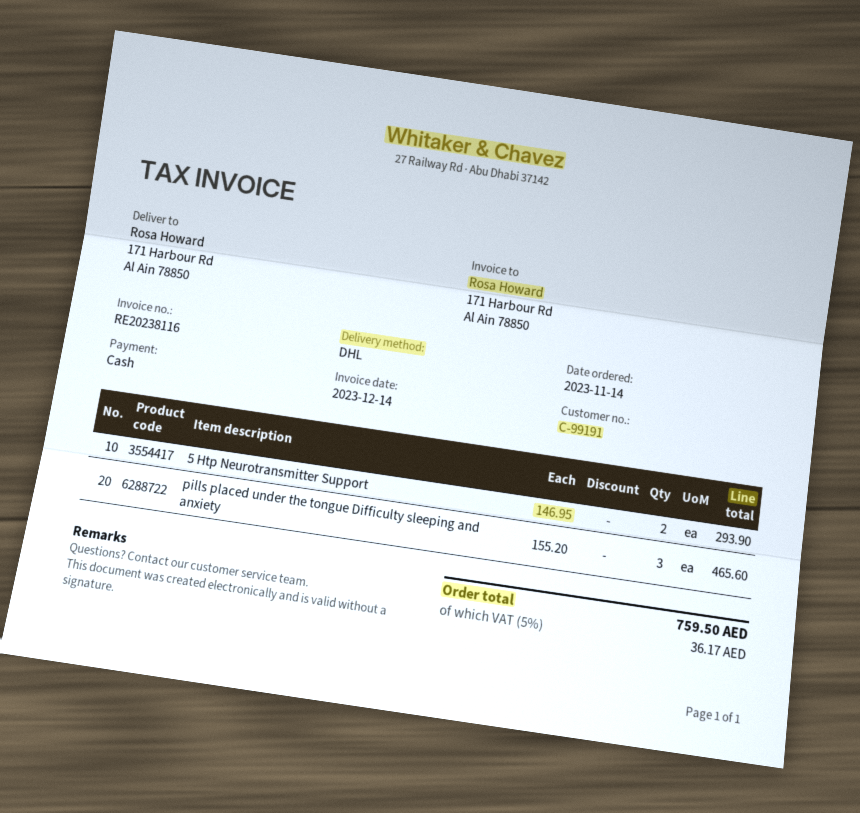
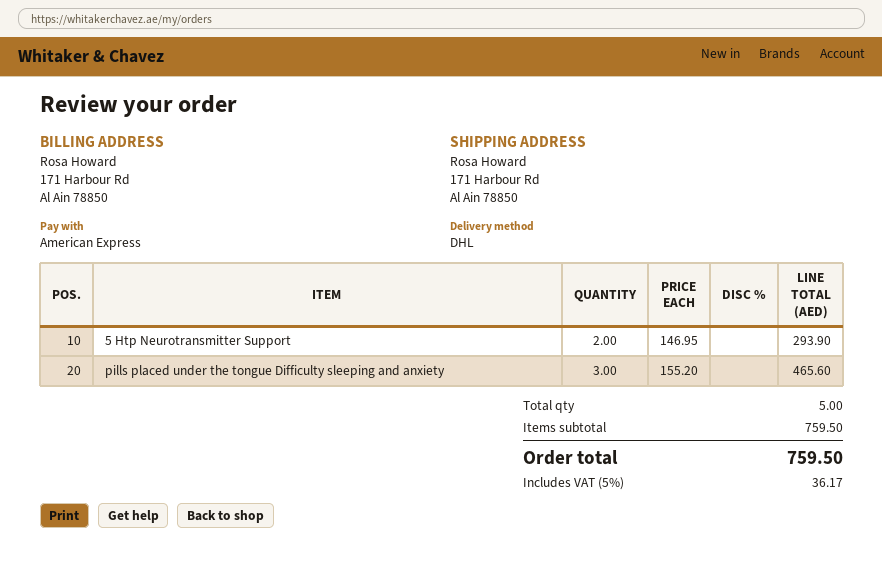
payment method: cash -> American Express

